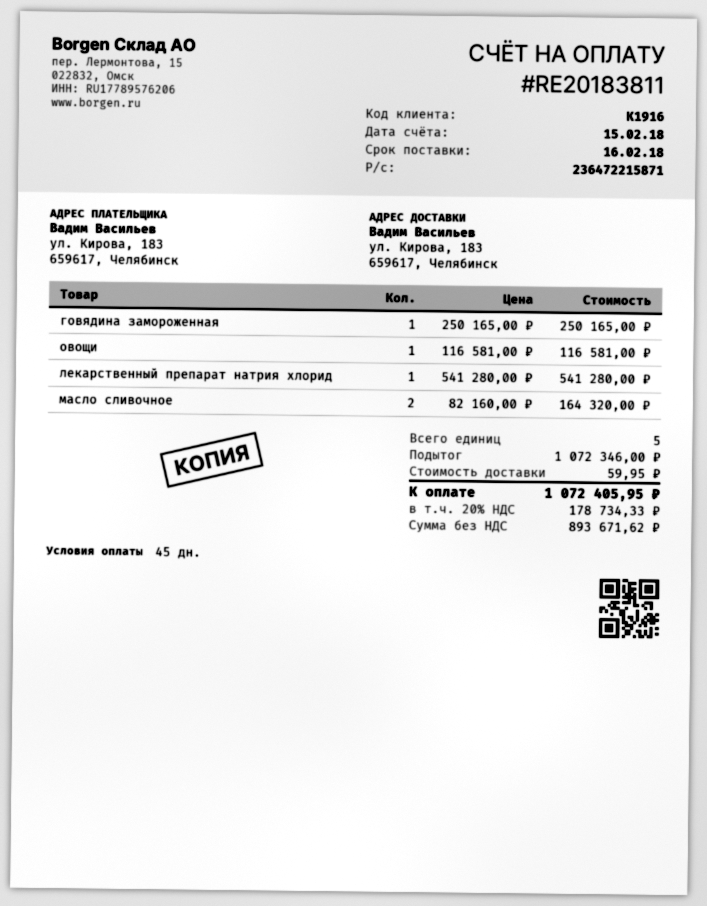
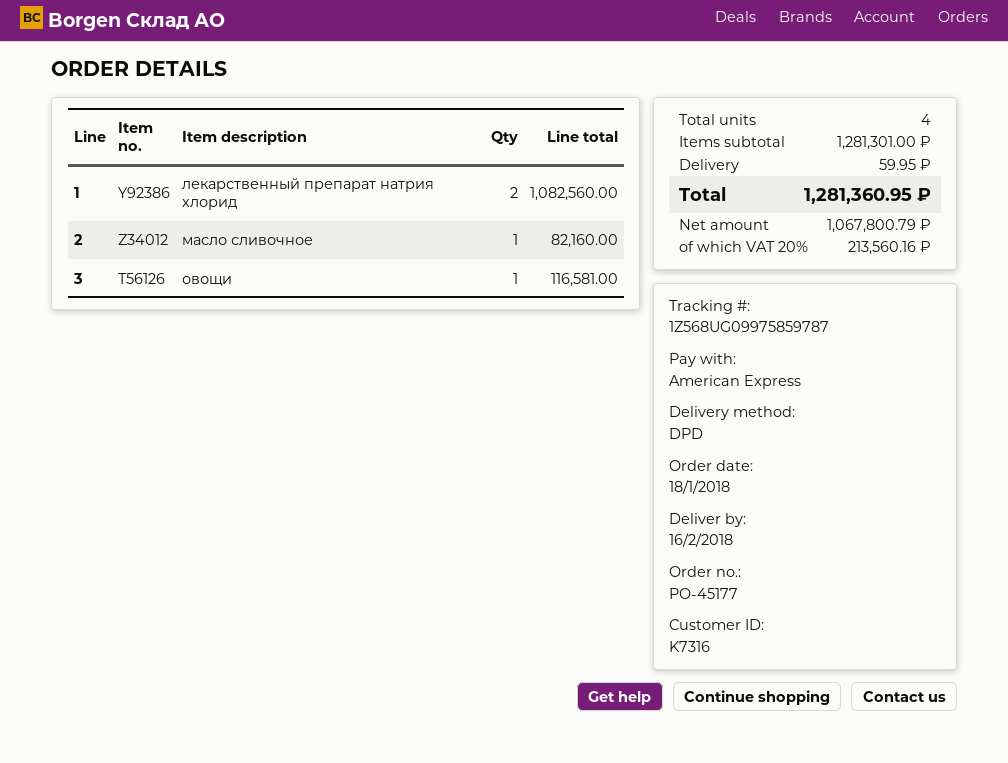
customer number: K1916 -> K7316
говядина замороженная: 1 for 250165.00 -> none
лекарственный препарат натрия хлорид: 1 for 541280.00 -> 2 for 1082560.00
масло сливочное: 2 for 164320.00 -> 1 for 82160.00
total quantity: 5 -> 4
subtotal: 1072346.00 -> 1281301.00
net: 893671.62 -> 1067800.79
tax: 20% = 178734.33 -> 20% = 213560.16
total: 1072405.95 -> 1281360.95

